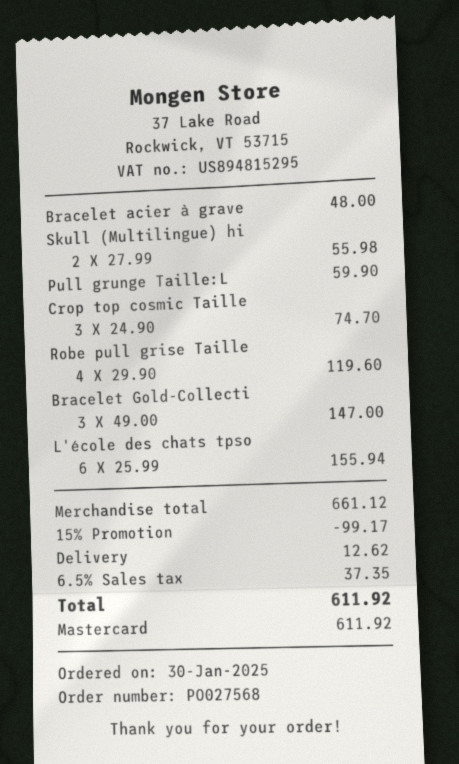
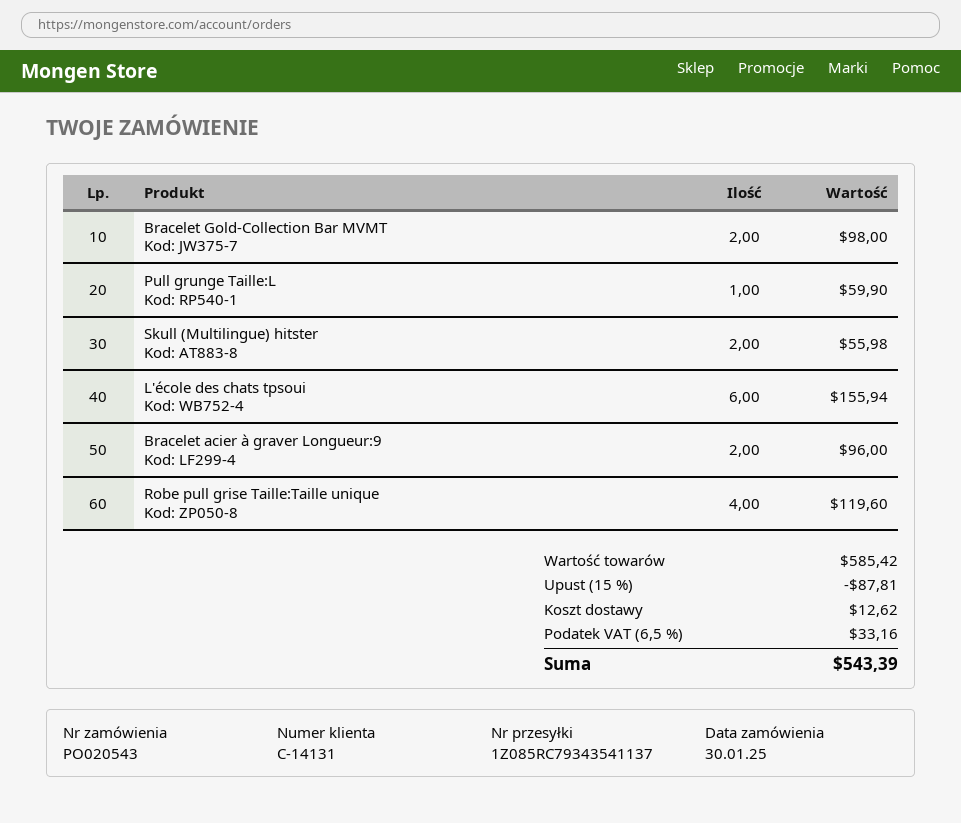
order number: PO027568 -> PO020543
Bracelet acier à grave: 1 for 48.00 -> 2 for 96.00
Crop top cosmic Taille: 3 for 74.70 -> none
Bracelet Gold-Collecti: 3 for 147.00 -> 2 for 98.00
subtotal: 661.12 -> 585.42
discount: 15% = 99.17 -> 15% = 87.81
tax: 6.5% = 37.35 -> 6.5% = 33.16
total: 611.92 -> 543.39

